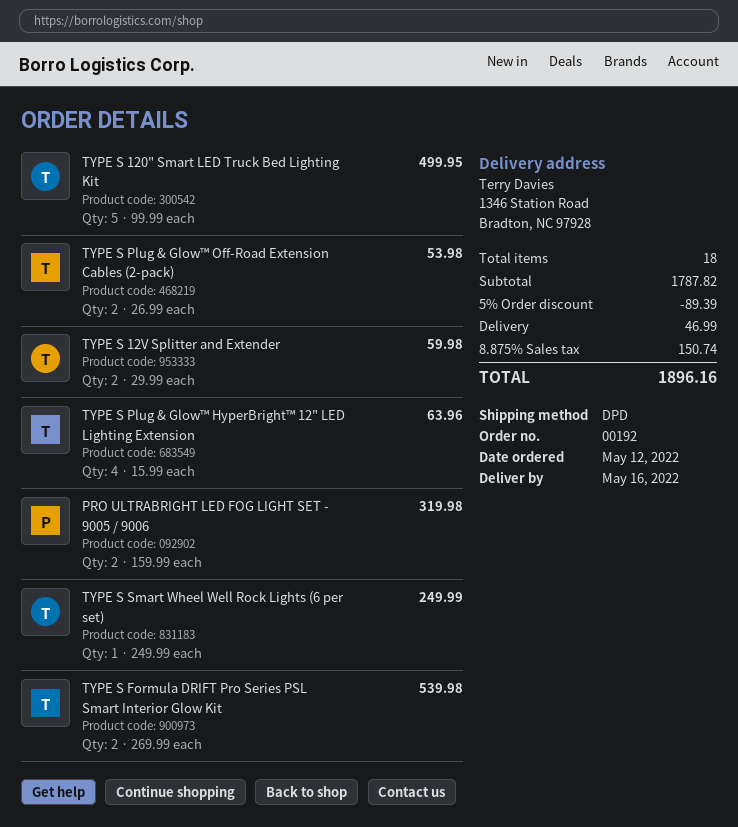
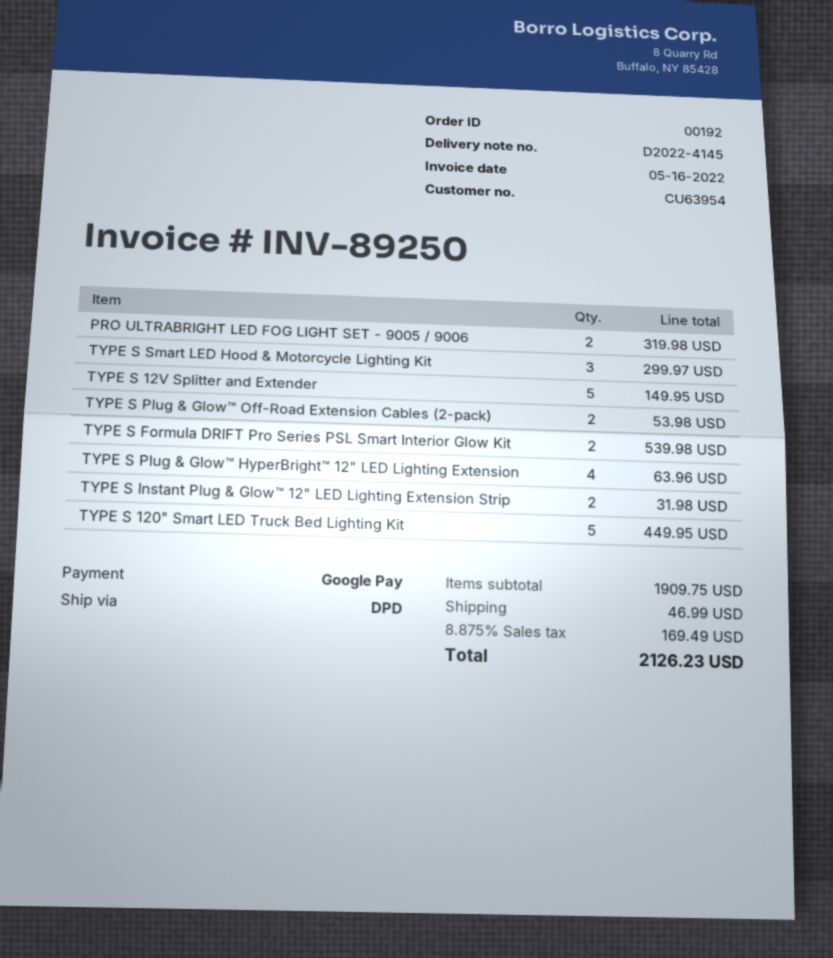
TYPE S 120" Smart LED Truck Bed Lighting Kit: 5 for 499.95 -> 5 for 449.95
TYPE S 12V Splitter and Extender: 2 for 59.98 -> 5 for 149.95
TYPE S Smart Wheel Well Rock Lights (6 per set): 1 for 249.99 -> none
TYPE S Smart LED Hood & Motorcycle Lighting Kit: none -> 3 for 299.97
TYPE S Instant Plug & Glow™ 12" LED Lighting Extension Strip: none -> 2 for 31.98
subtotal: 1787.82 -> 1909.75
discount: 5% = 89.39 -> none
tax: 8.875% = 150.74 -> 8.875% = 169.49
total: 1896.16 -> 2126.23

